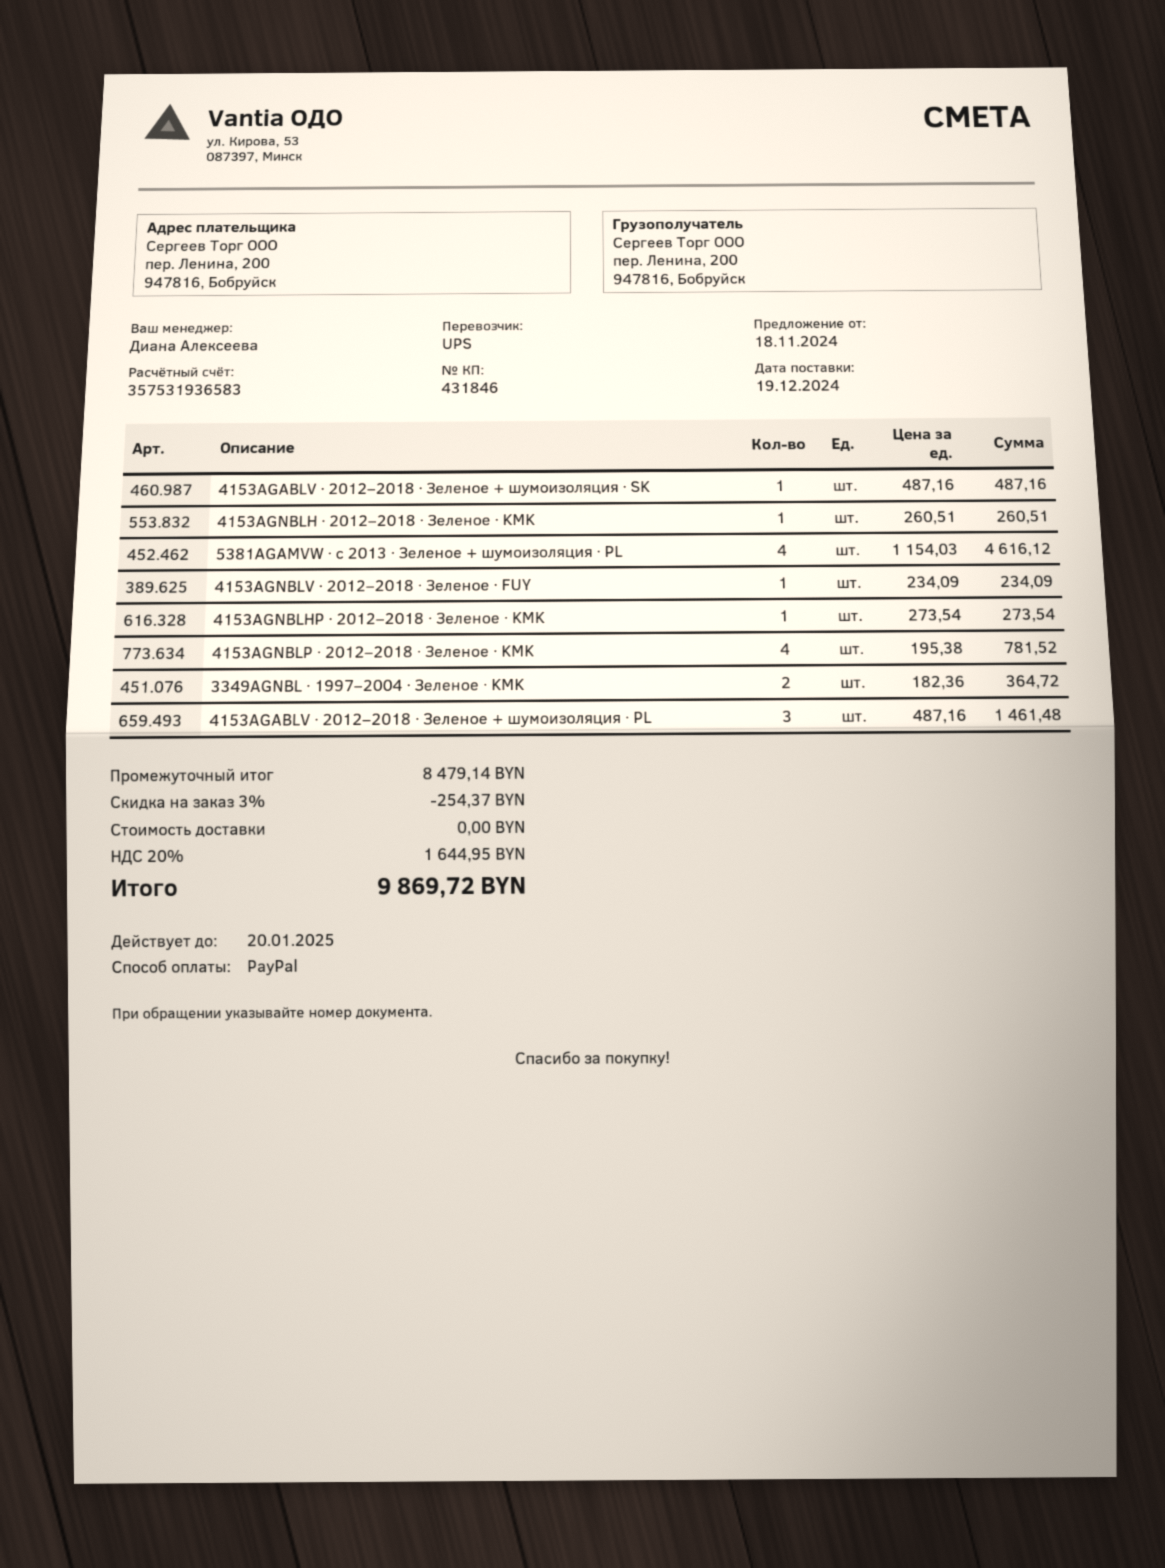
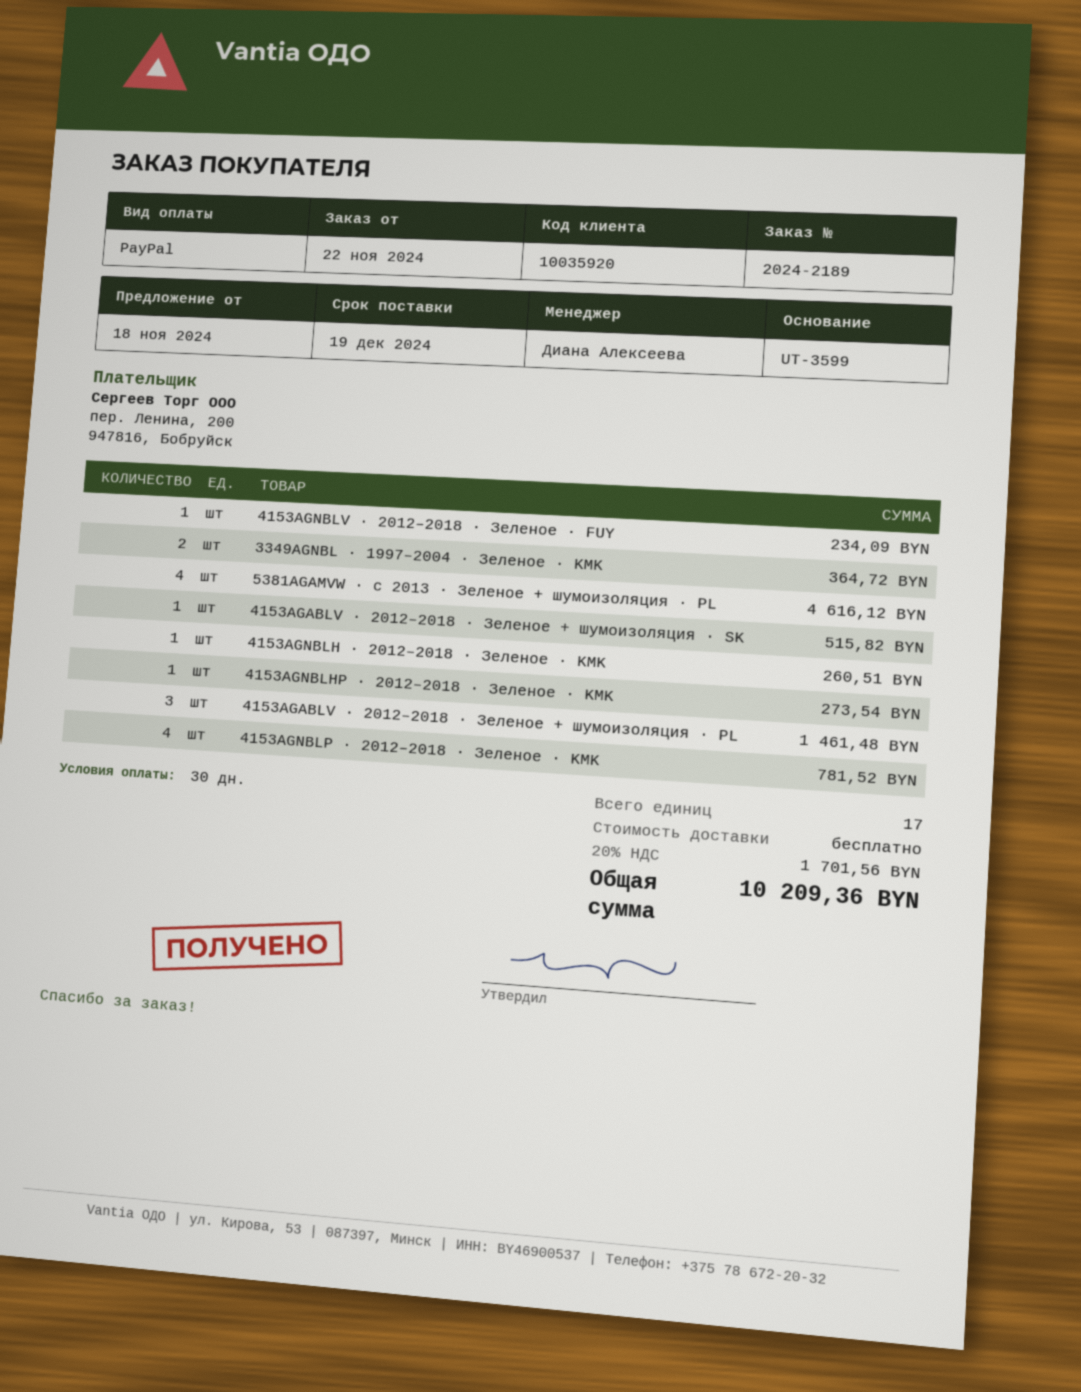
4153AGABLV · 2012–2018 · Зеленое + шумоизоляция · SK: 1 for 487.16 -> 1 for 515.82
discount: 3% = 254.37 -> none
tax: 20% = 1644.95 -> 20% = 1701.56
total: 9869.72 -> 10209.36

